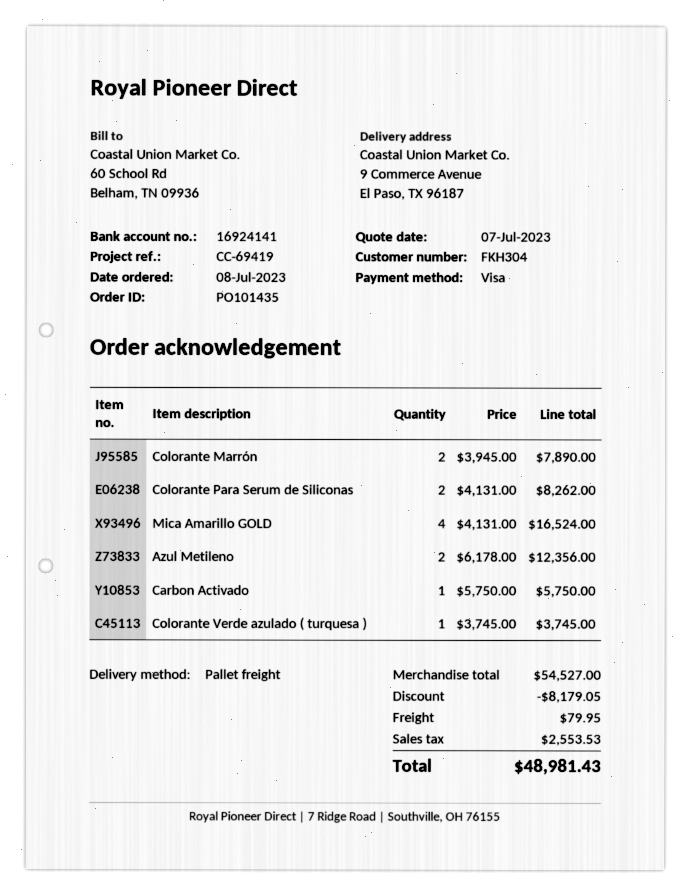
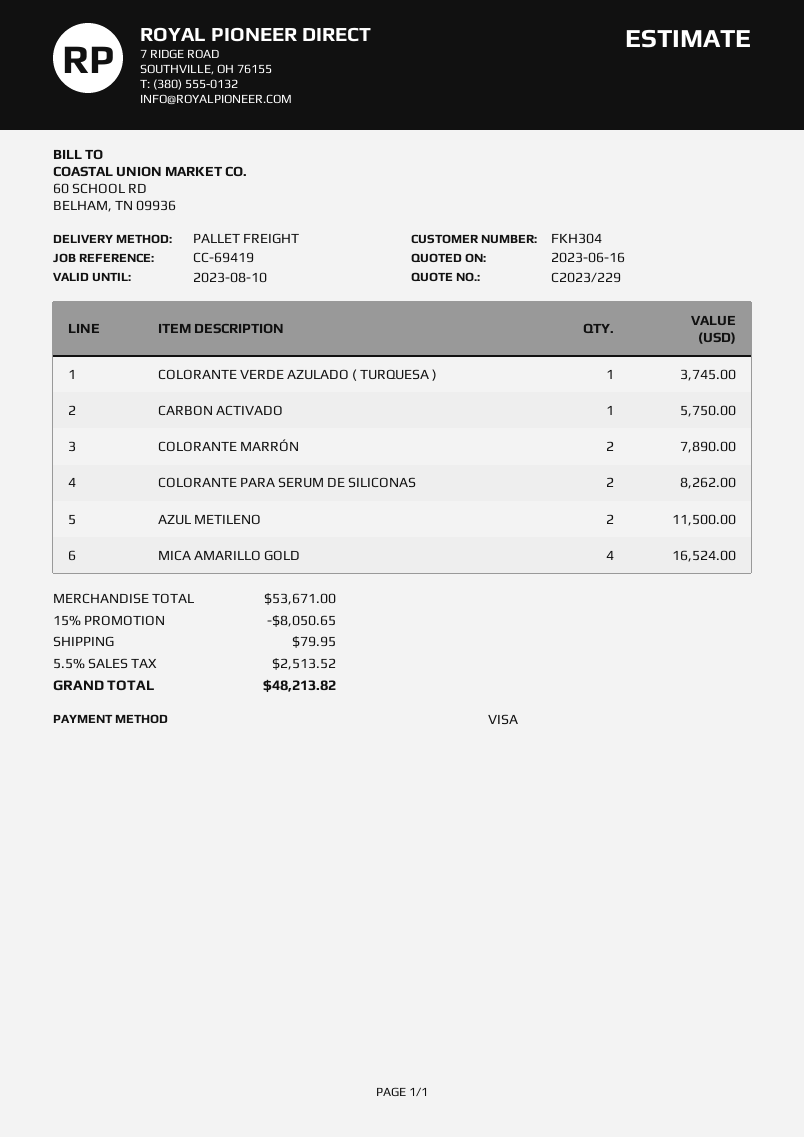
quote date: 2023-07-07 -> 2023-06-16
Azul Metileno: 2 for 12356.00 -> 2 for 11500.00
subtotal: 54527.00 -> 53671.00
discount: 8179.05 -> 8050.65
tax: 2553.53 -> 2513.52
total: 48981.43 -> 48213.82

